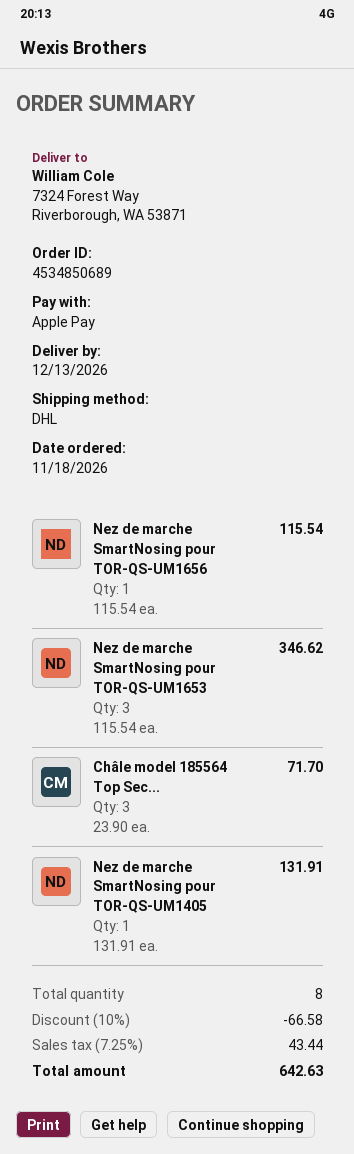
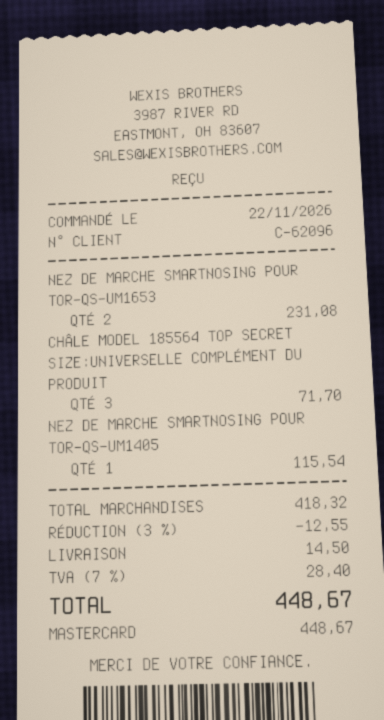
order date: 2026-11-18 -> 2026-11-22
payment method: Apple Pay -> Mastercard
Nez de marche SmartNosing pour TOR-QS-UM1656: 1 for 115.54 -> none
Nez de marche SmartNosing pour TOR-QS-UM1653: 3 for 346.62 -> 2 for 231.08
Nez de marche SmartNosing pour TOR-QS-UM1405: 1 for 131.91 -> 1 for 115.54
discount: 10% = 66.58 -> 3% = 12.55
shipping: none -> 14.50
tax: 7.25% = 43.44 -> 7% = 28.40
total: 642.63 -> 448.67

